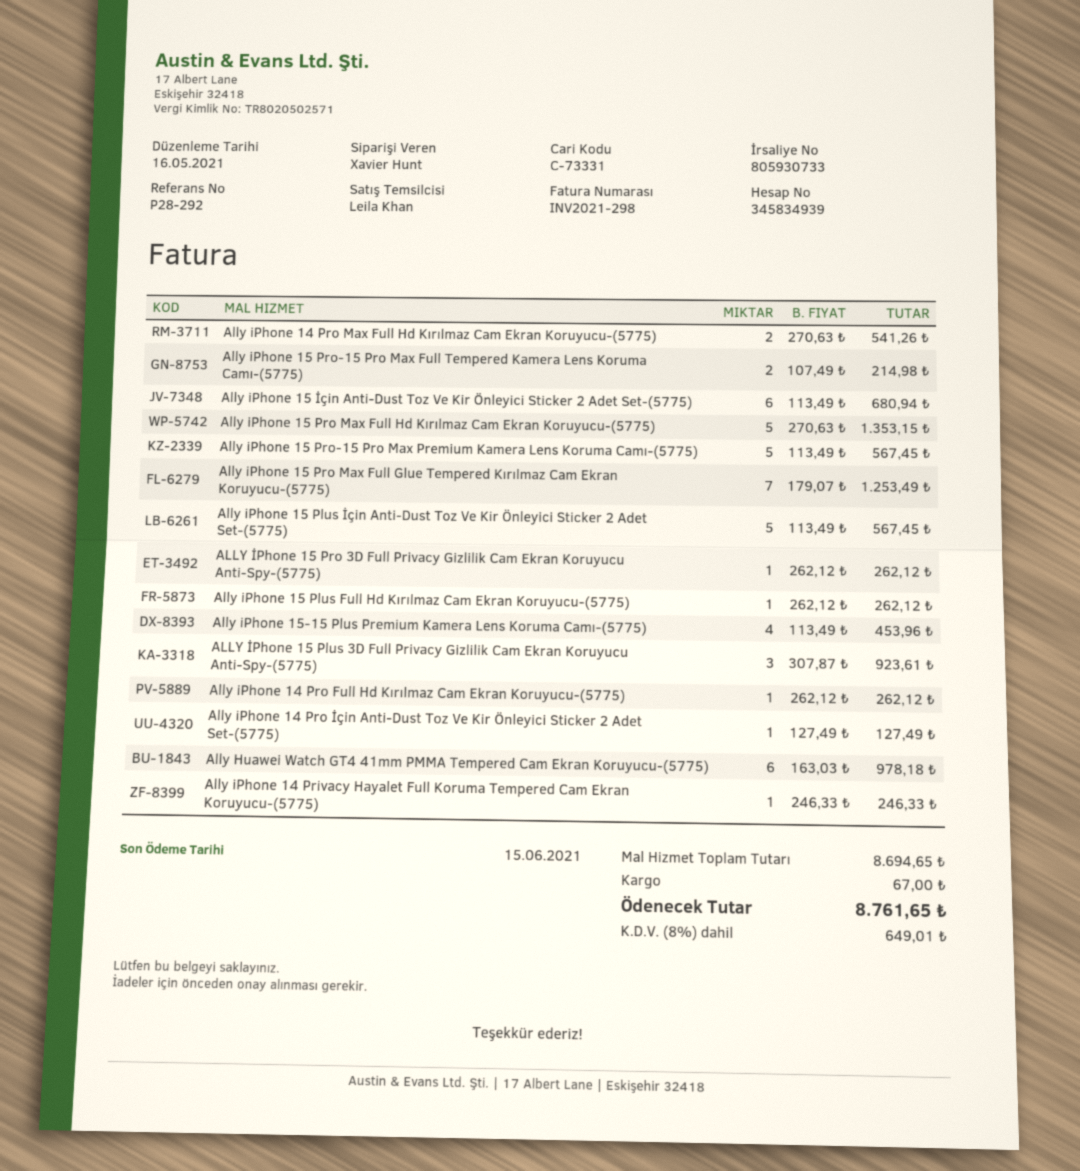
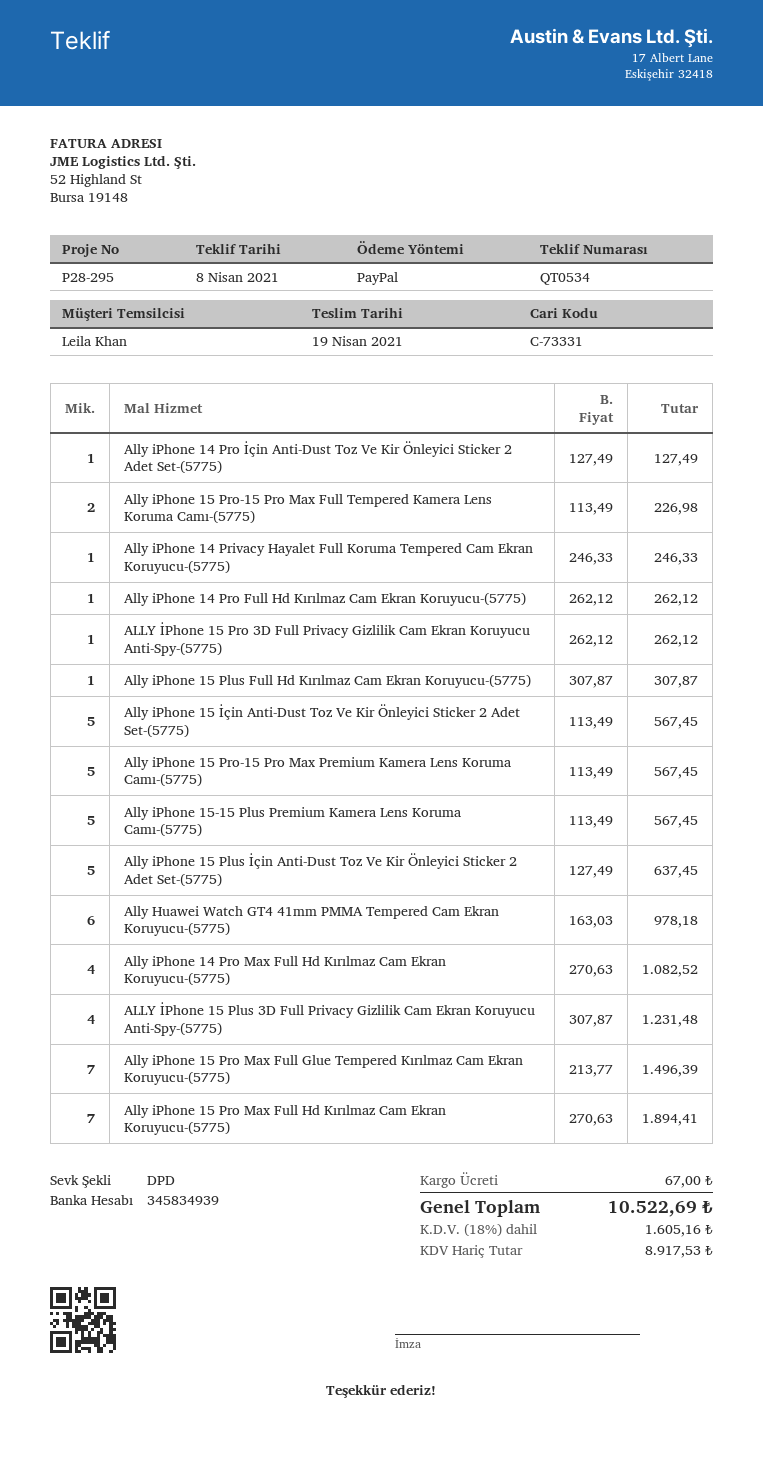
reference: P28-292 -> P28-295
Ally iPhone 14 Pro Max Full Hd Kırılmaz Cam Ekran Koruyucu-(5775): 2 x 270.63 = 541.26 -> 4 x 270.63 = 1082.52
Ally iPhone 15 Pro-15 Pro Max Full Tempered Kamera Lens Koruma Camı-(5775): 2 x 107.49 = 214.98 -> 2 x 113.49 = 226.98
Ally iPhone 15 İçin Anti-Dust Toz Ve Kir Önleyici Sticker 2 Adet Set-(5775): 6 x 113.49 = 680.94 -> 5 x 113.49 = 567.45
Ally iPhone 15 Pro Max Full Hd Kırılmaz Cam Ekran Koruyucu-(5775): 5 x 270.63 = 1353.15 -> 7 x 270.63 = 1894.41
Ally iPhone 15 Pro Max Full Glue Tempered Kırılmaz Cam Ekran Koruyucu-(5775): 7 x 179.07 = 1253.49 -> 7 x 213.77 = 1496.39
Ally iPhone 15 Plus İçin Anti-Dust Toz Ve Kir Önleyici Sticker 2 Adet Set-(5775): 5 x 113.49 = 567.45 -> 5 x 127.49 = 637.45
Ally iPhone 15 Plus Full Hd Kırılmaz Cam Ekran Koruyucu-(5775): 1 x 262.12 = 262.12 -> 1 x 307.87 = 307.87
Ally iPhone 15-15 Plus Premium Kamera Lens Koruma Camı-(5775): 4 x 113.49 = 453.96 -> 5 x 113.49 = 567.45
ALLY İPhone 15 Plus 3D Full Privacy Gizlilik Cam Ekran Koruyucu Anti-Spy-(5775): 3 x 307.87 = 923.61 -> 4 x 307.87 = 1231.48
tax: 8% = 649.01 -> 18% = 1605.16
total: 8761.65 -> 10522.69

